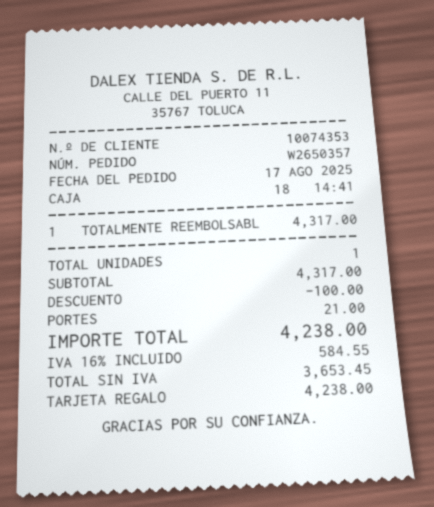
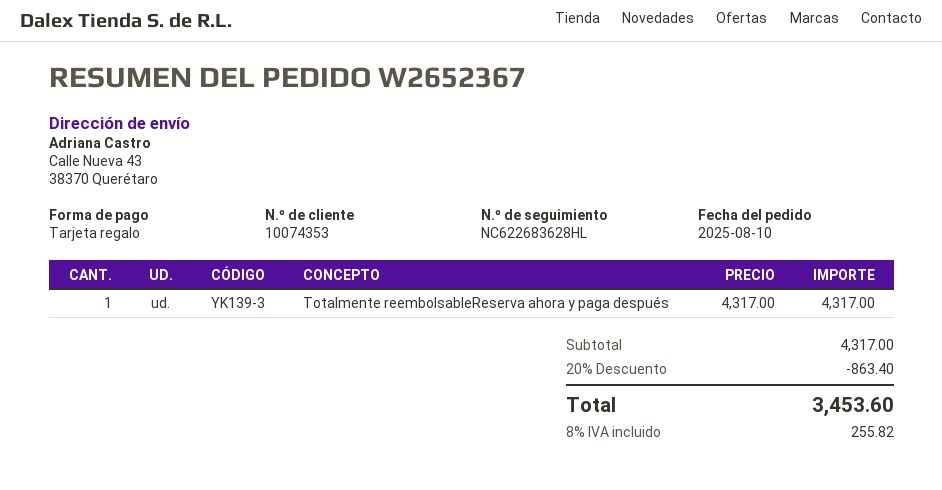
order number: W2650357 -> W2652367
order date: 2025-08-17 -> 2025-08-10
discount: 100.00 -> 863.40
shipping: 21.00 -> none
tax: 16% = 584.55 -> 8% = 255.82
total: 4238.00 -> 3453.60

